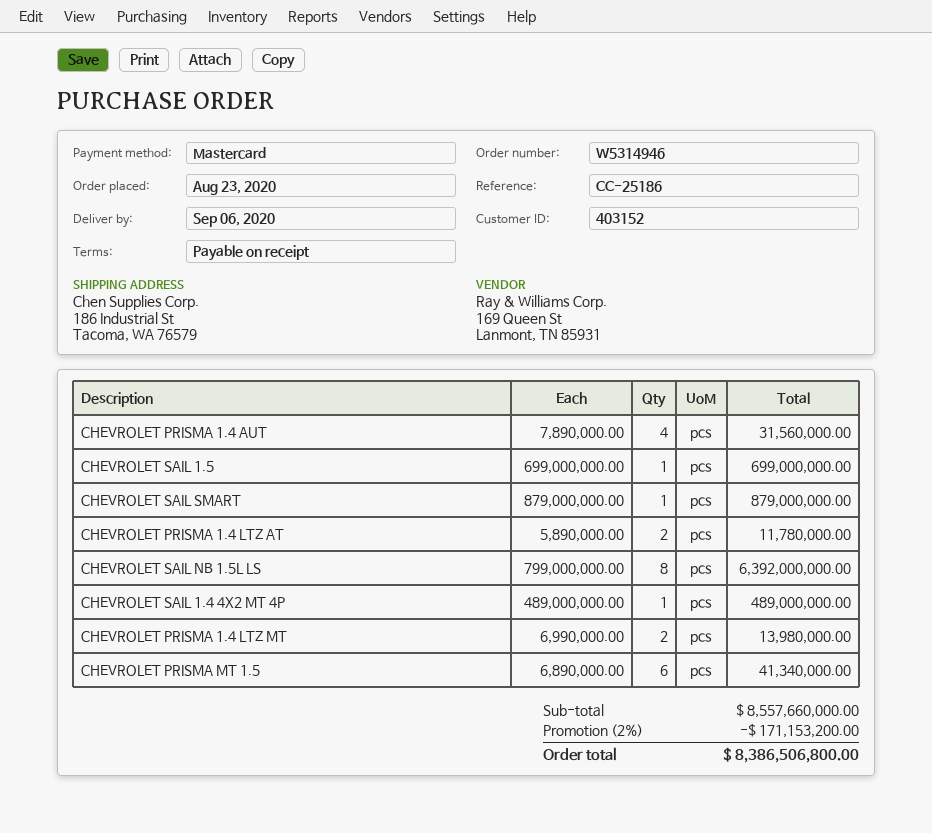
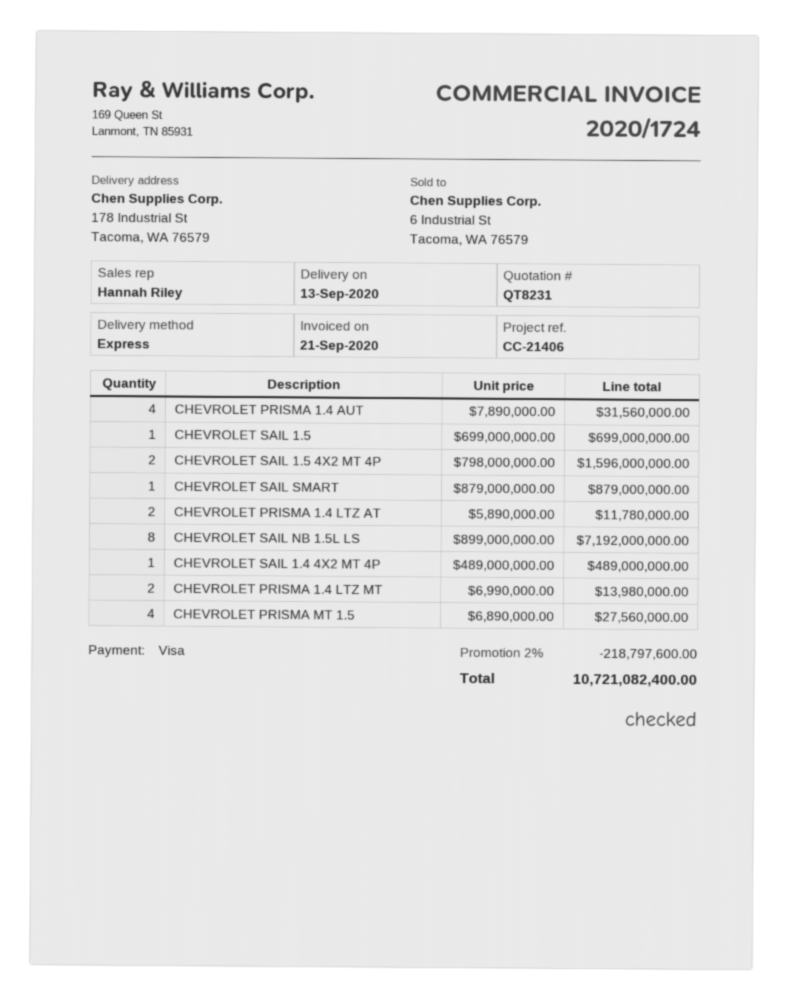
delivery date: 2020-09-06 -> 2020-09-13
reference: CC-25186 -> CC-21406
payment method: Mastercard -> Visa
ship to: 186 Industrial St, Tacoma, WA 76579 -> 178 Industrial St, Tacoma, WA 76579
CHEVROLET SAIL NB 1.5L LS: 8 x 799000000.00 = 6392000000.00 -> 8 x 899000000.00 = 7192000000.00
CHEVROLET PRISMA MT 1.5: 6 x 6890000.00 = 41340000.00 -> 4 x 6890000.00 = 27560000.00
CHEVROLET SAIL 1.5 4X2 MT 4P: none -> 2 x 798000000.00 = 1596000000.00
discount: 2% = 171153200.00 -> 2% = 218797600.00
total: 8386506800.00 -> 10721082400.00

